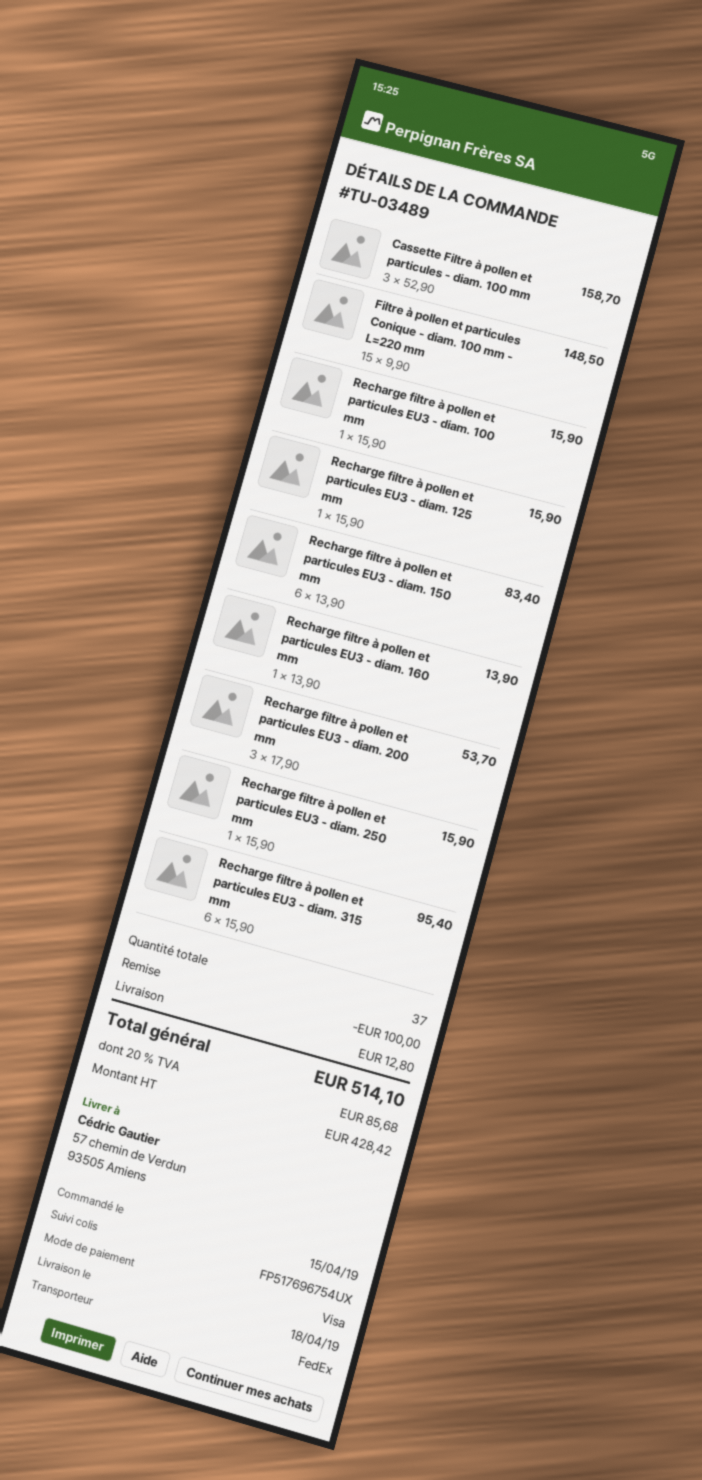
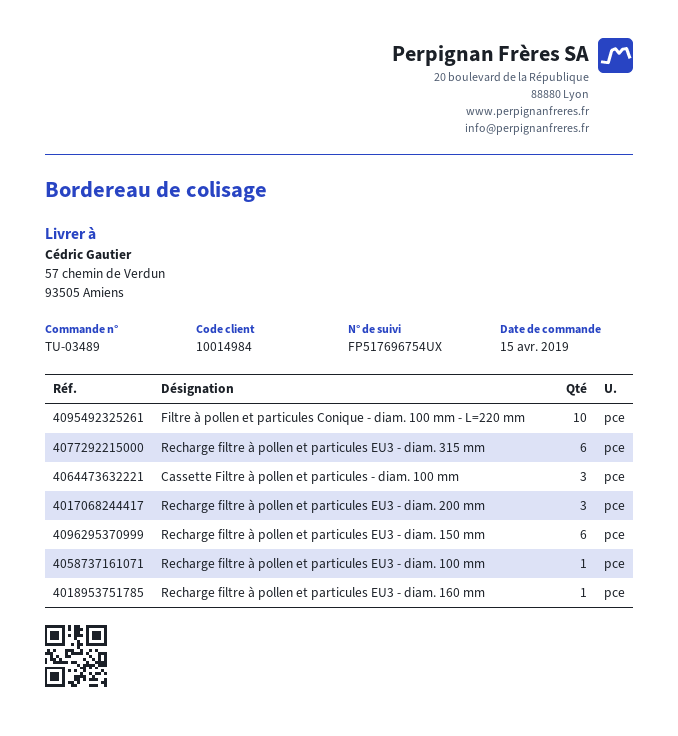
Filtre à pollen et particules Conique - diam. 100 mm - L=220 mm: 15 -> 10
Recharge filtre à pollen et particules EU3 - diam. 125 mm: 1 -> none
Recharge filtre à pollen et particules EU3 - diam. 250 mm: 1 -> none

